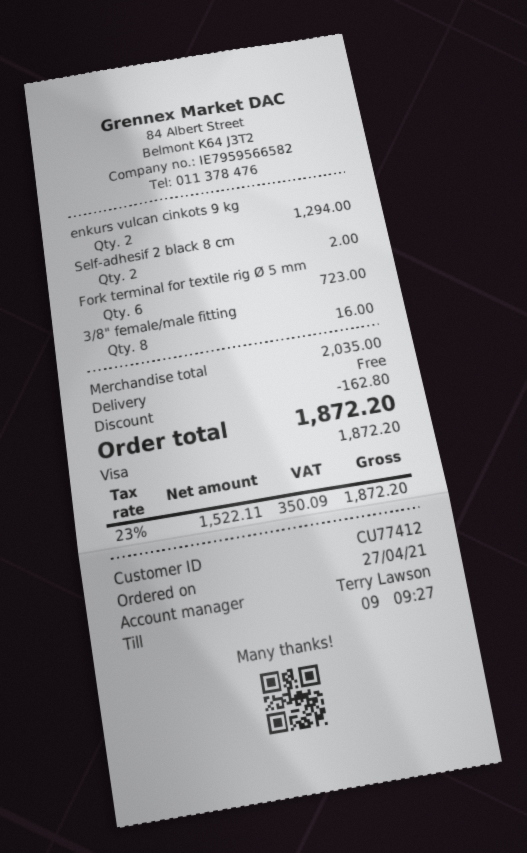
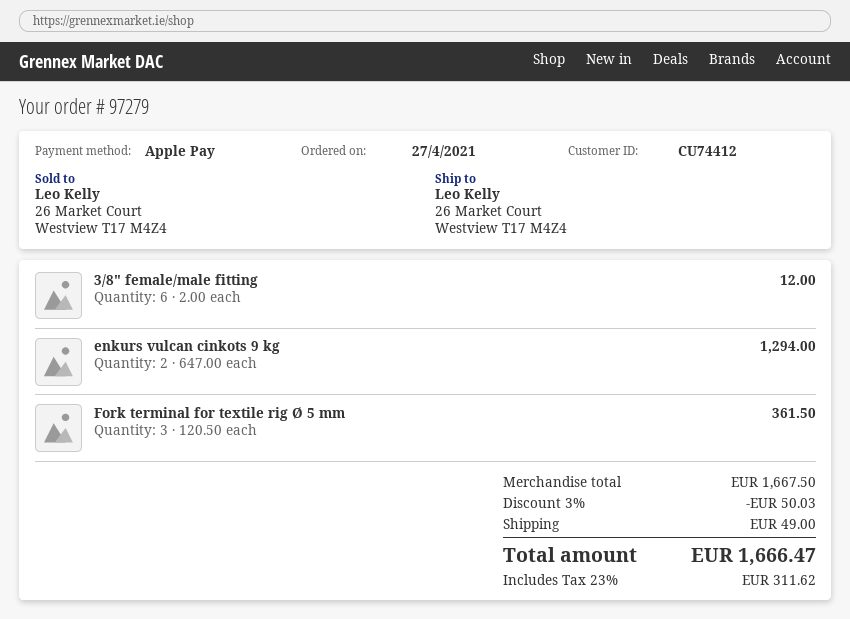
customer number: CU77412 -> CU74412
payment method: Visa -> Apple Pay
Self-adhesif 2 black 8 cm: 2 for 2.00 -> none
Fork terminal for textile rig Ø 5 mm: 6 for 723.00 -> 3 for 361.50
3/8" female/male fitting: 8 for 16.00 -> 6 for 12.00
subtotal: 2035.00 -> 1667.50
discount: 162.80 -> 50.03
shipping: 0.00 -> 49.00
tax: 23% = 350.09 -> 23% = 311.62
total: 1872.20 -> 1666.47

